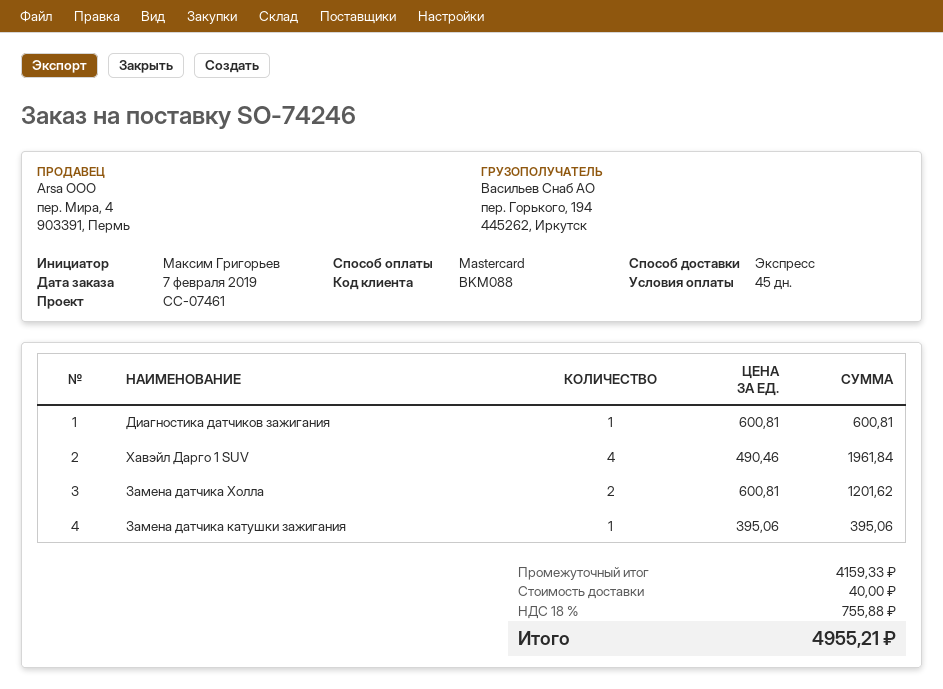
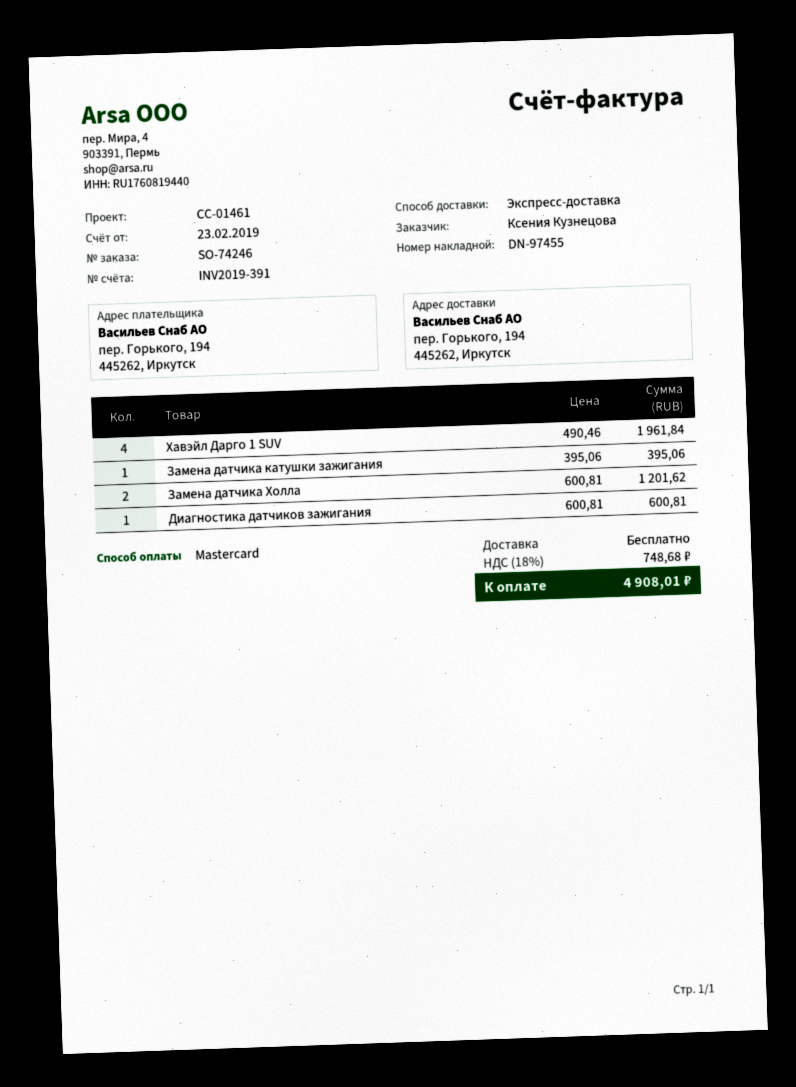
reference: CC-07461 -> CC-01461
ordered by: Максим Григорьев -> Ксения Кузнецова
shipping: 40.00 -> 0.00
tax: 18% = 755.88 -> 18% = 748.68
total: 4955.21 -> 4908.01

